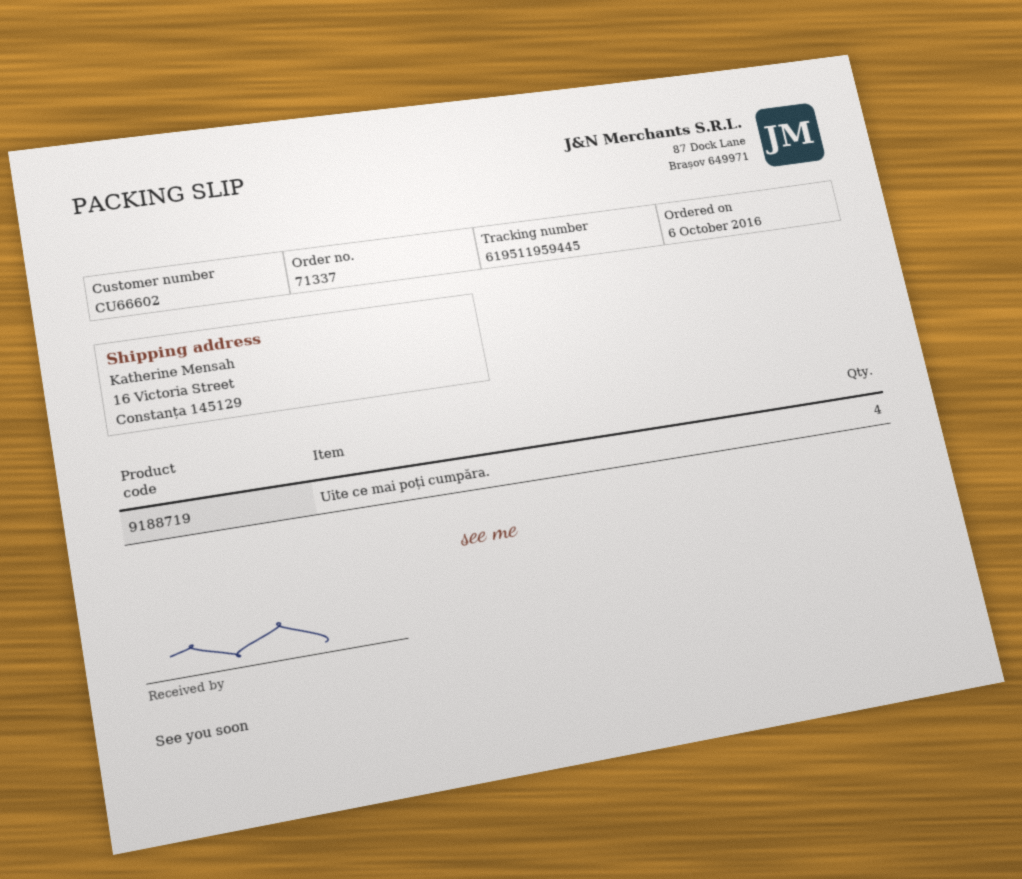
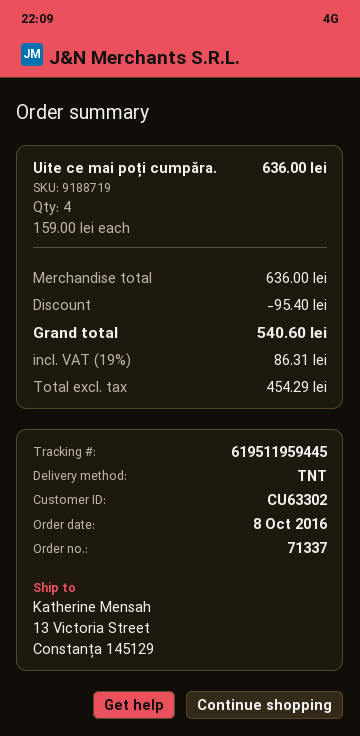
order date: 2016-10-06 -> 2016-10-08
customer number: CU66602 -> CU63302
ship to: 16 Victoria Street, Constanța 145129 -> 13 Victoria Street, Constanța 145129

